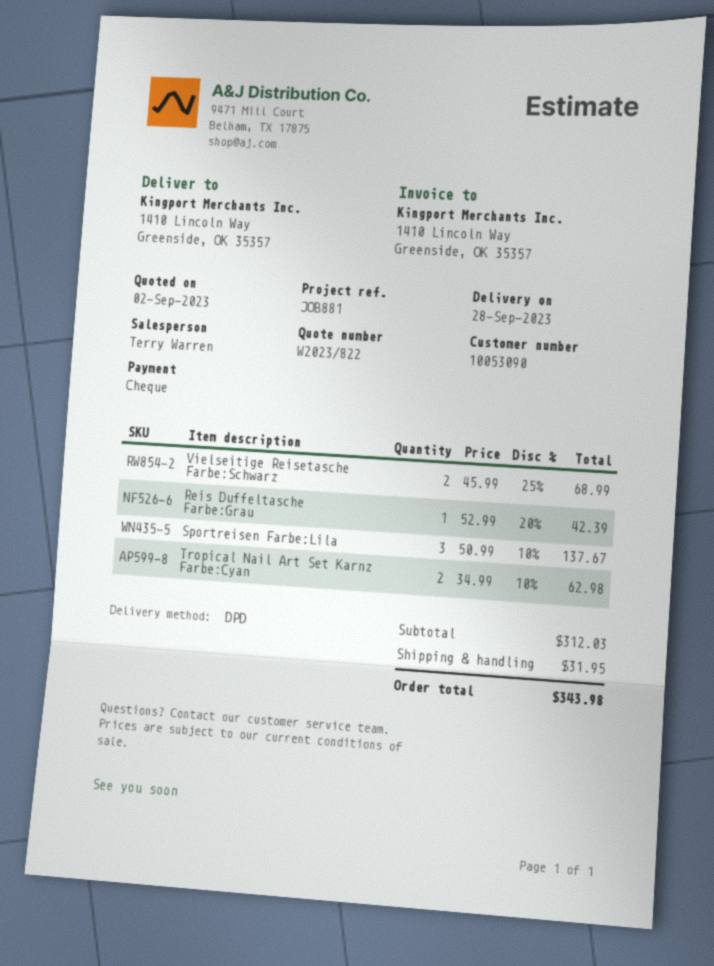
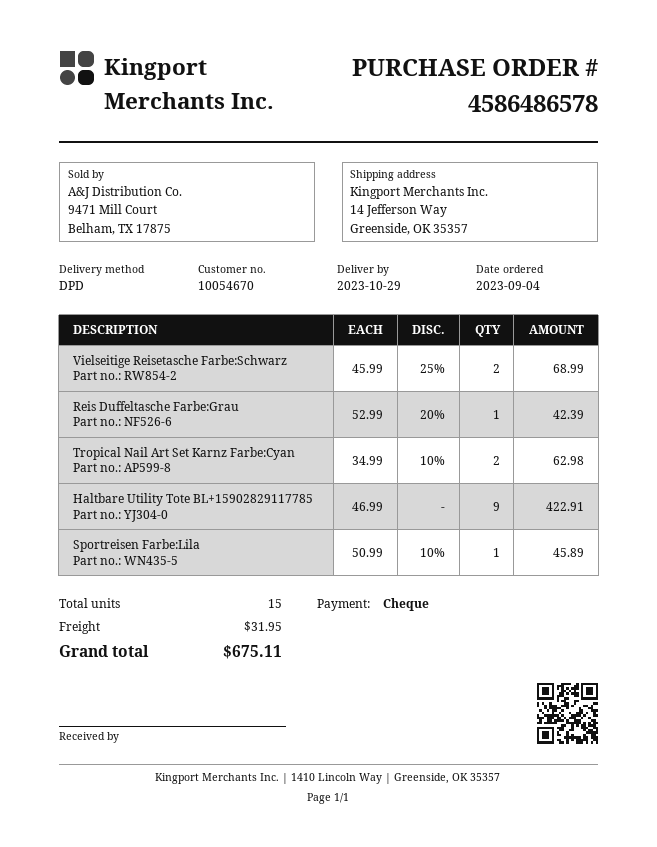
delivery date: 2023-09-28 -> 2023-10-29
customer number: 10053090 -> 10054670
ship to: 1410 Lincoln Way, Greenside, OK 35357 -> 14 Jefferson Way, Greenside, OK 35357
Sportreisen Farbe:Lila: 3 x 50.99 - 10% = 137.67 -> 1 x 50.99 - 10% = 45.89
Haltbare Utility Tote BL+15902829117785: none -> 9 x 46.99 = 422.91
total: 343.98 -> 675.11

